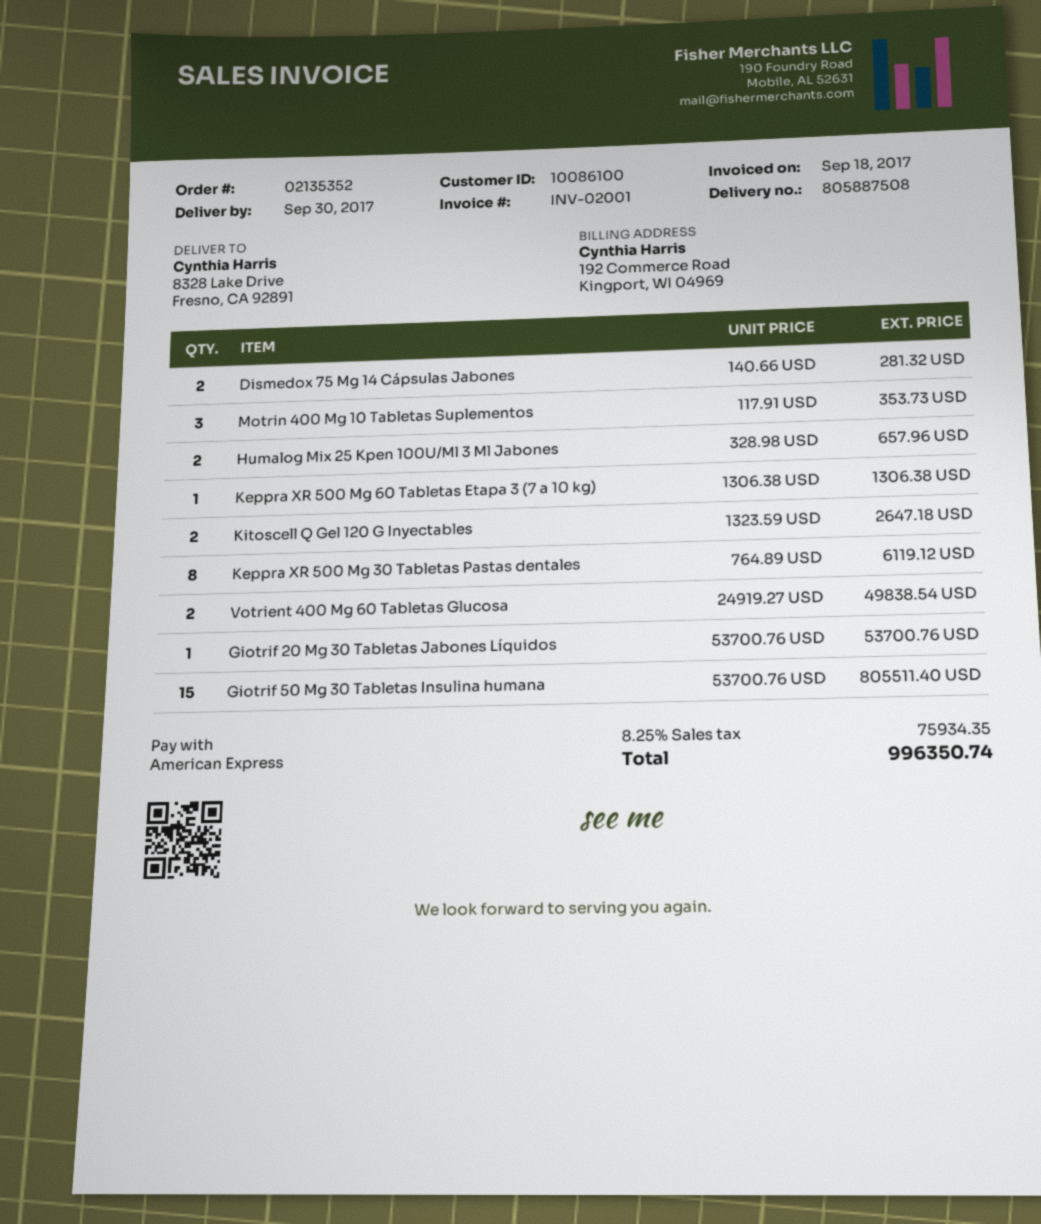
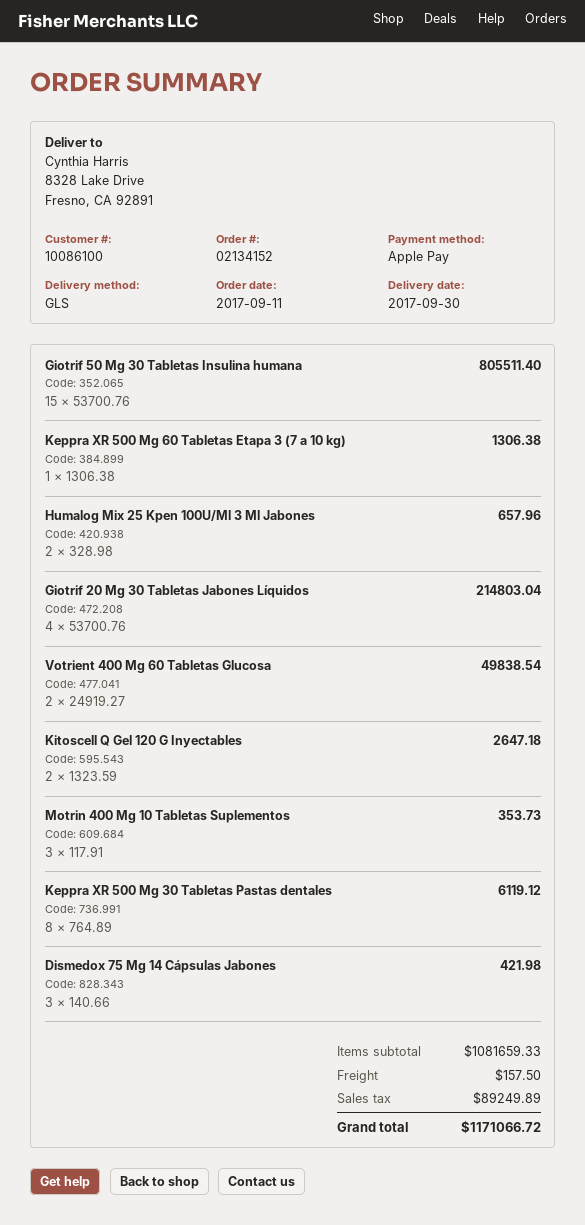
order number: 02135352 -> 02134152
payment method: American Express -> Apple Pay
Dismedox 75 Mg 14 Cápsulas Jabones: 2 x 140.66 = 281.32 -> 3 x 140.66 = 421.98
Giotrif 20 Mg 30 Tabletas Jabones Líquidos: 1 x 53700.76 = 53700.76 -> 4 x 53700.76 = 214803.04
shipping: none -> 157.50
tax: 75934.35 -> 89249.89
total: 996350.74 -> 1171066.72

